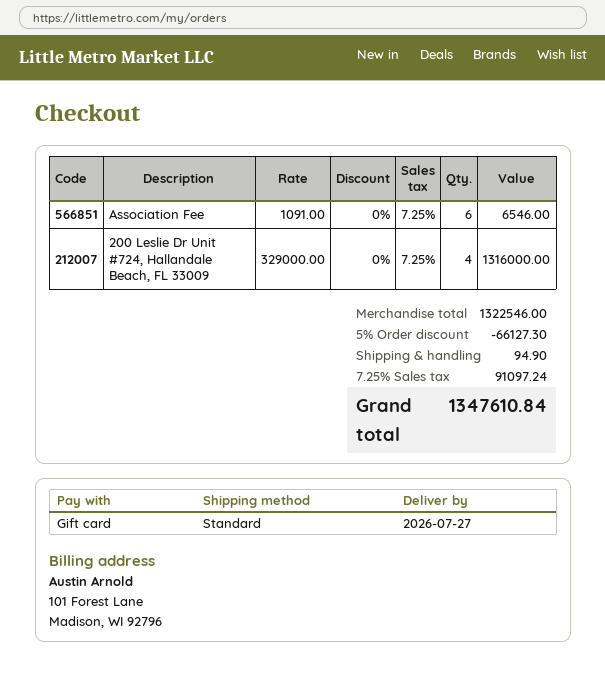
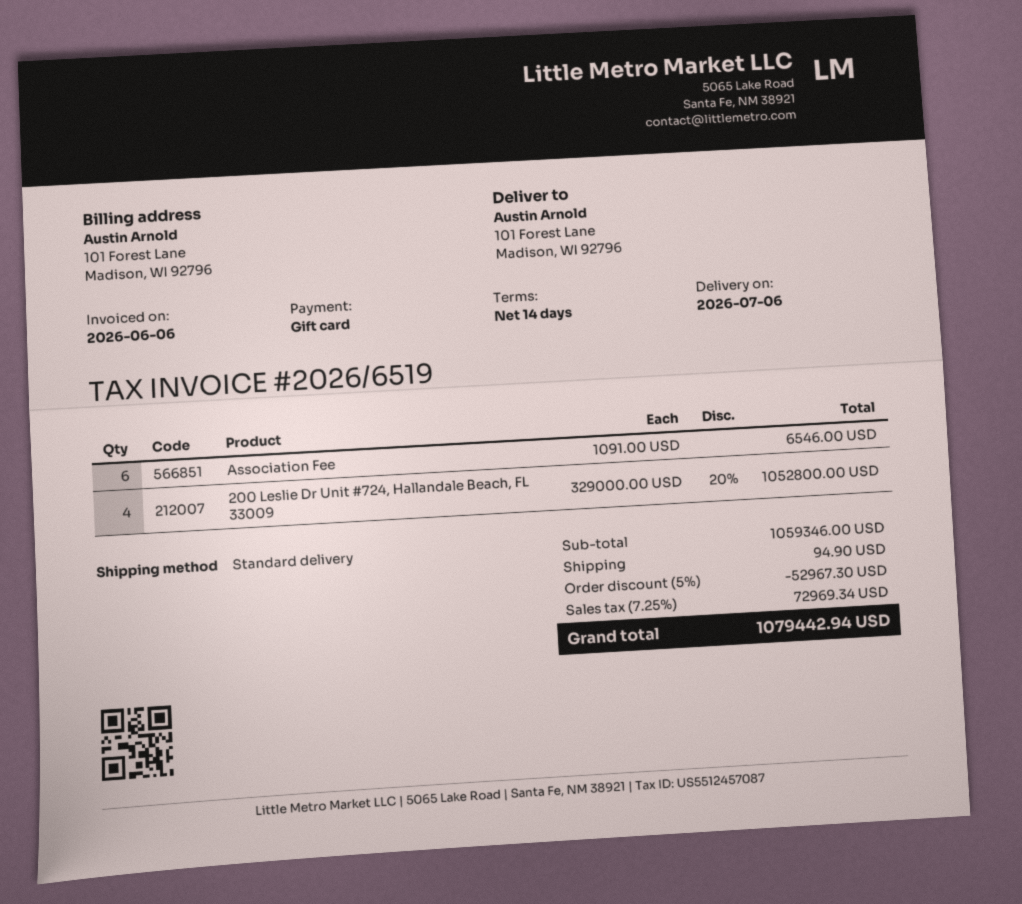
delivery date: 2026-07-27 -> 2026-07-06
200 Leslie Dr Unit #724, Hallandale Beach, FL 33009: 4 x 329000.00 = 1316000.00 -> 4 x 329000.00 - 20% = 1052800.00
subtotal: 1322546.00 -> 1059346.00
discount: 5% = 66127.30 -> 5% = 52967.30
tax: 7.25% = 91097.24 -> 7.25% = 72969.34
total: 1347610.84 -> 1079442.94

